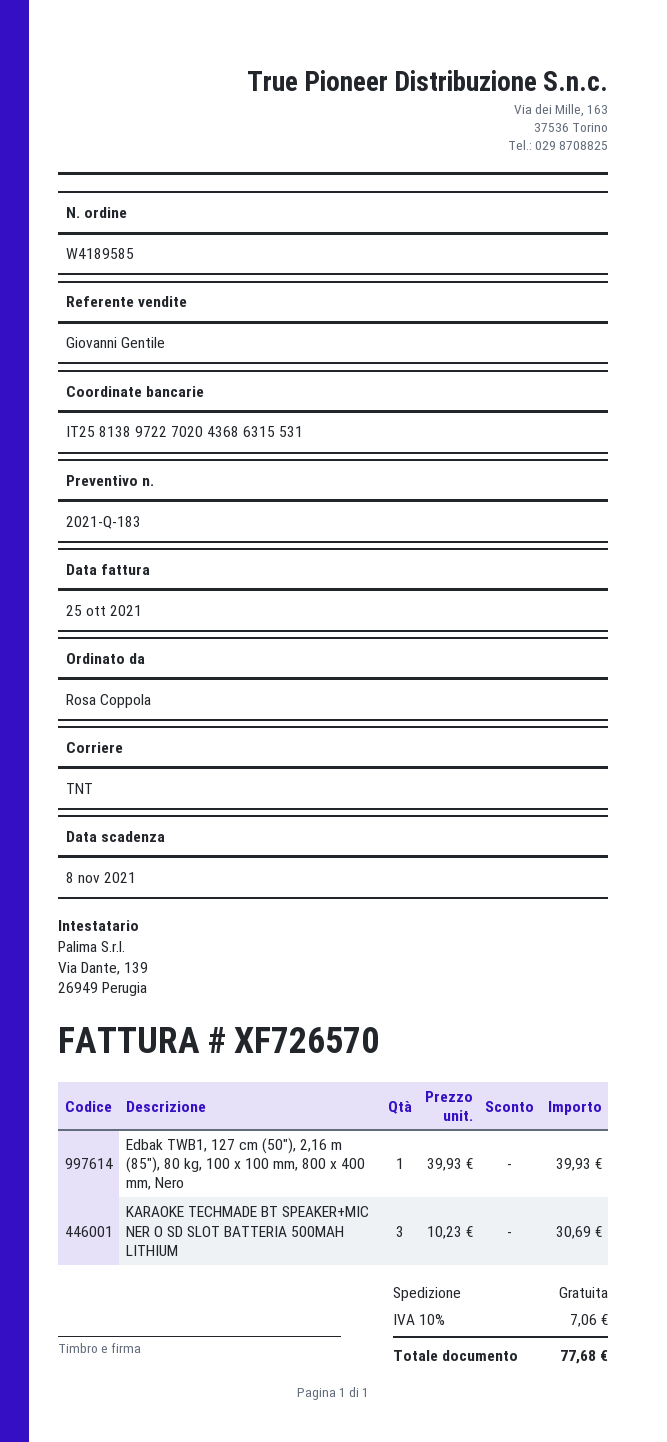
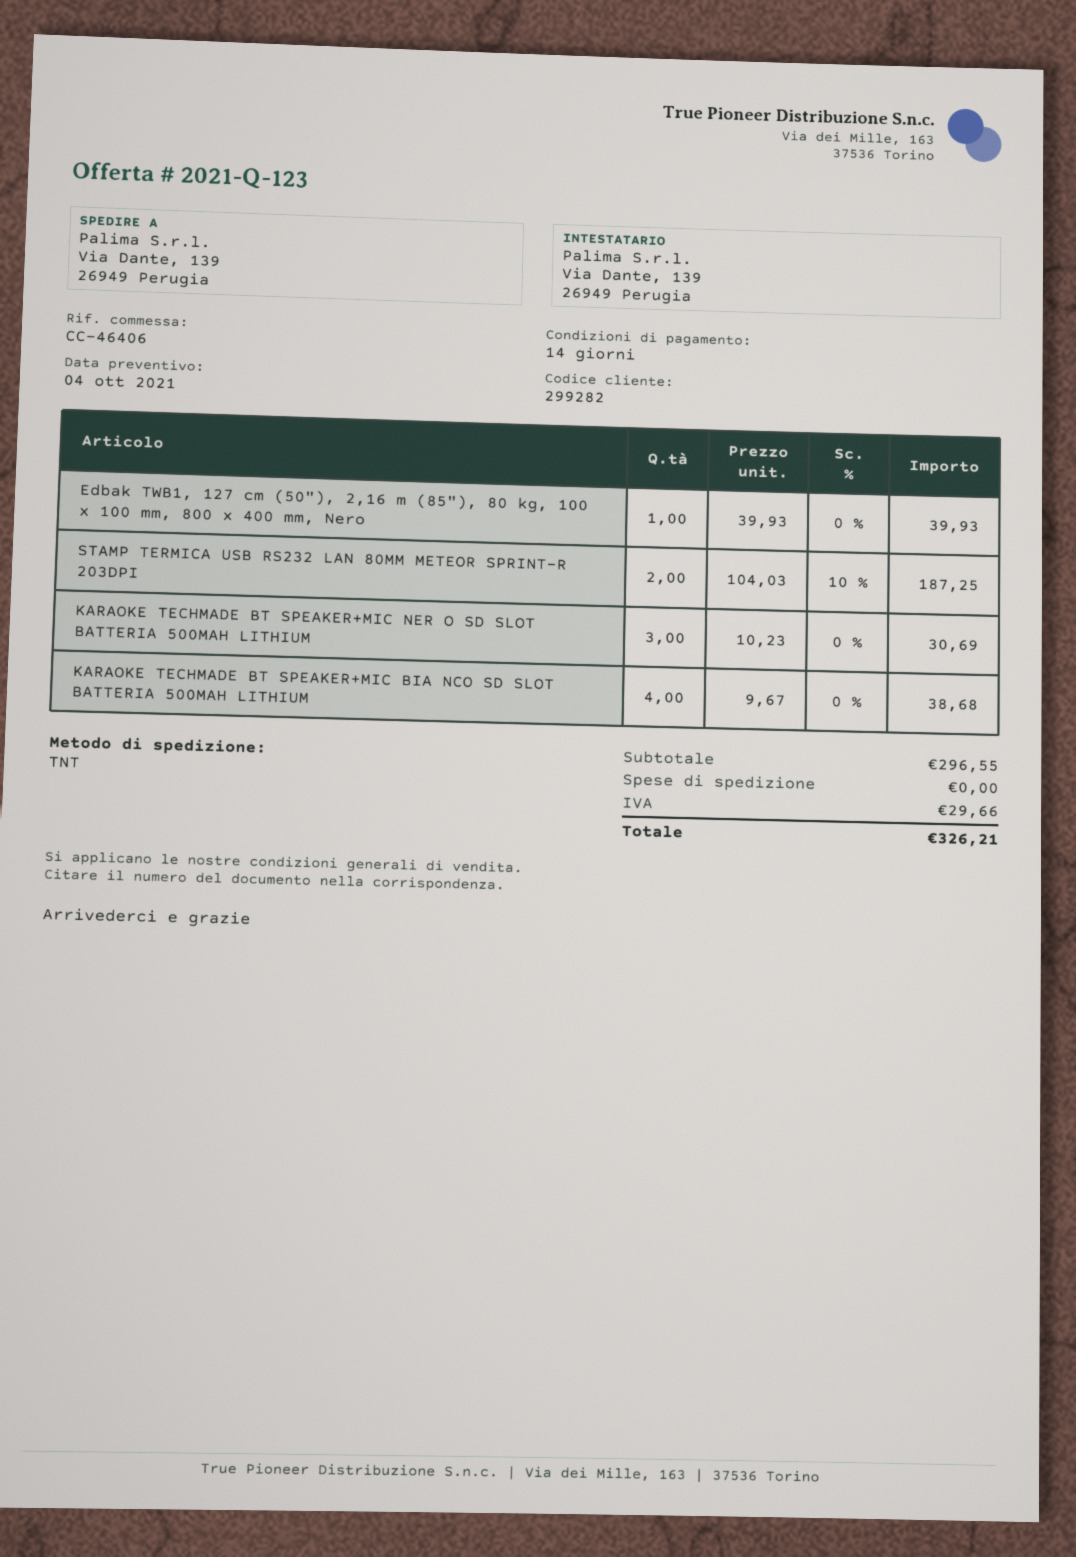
quote number: 2021-Q-183 -> 2021-Q-123
STAMP TERMICA USB RS232 LAN 80MM METEOR SPRINT-R 203DPI: none -> 2 x 104.03 - 10% = 187.25
KARAOKE TECHMADE BT SPEAKER+MIC BIA NCO SD SLOT BATTERIA 500MAH LITHIUM: none -> 4 x 9.67 = 38.68
tax: 7.06 -> 29.66
total: 77.68 -> 326.21

